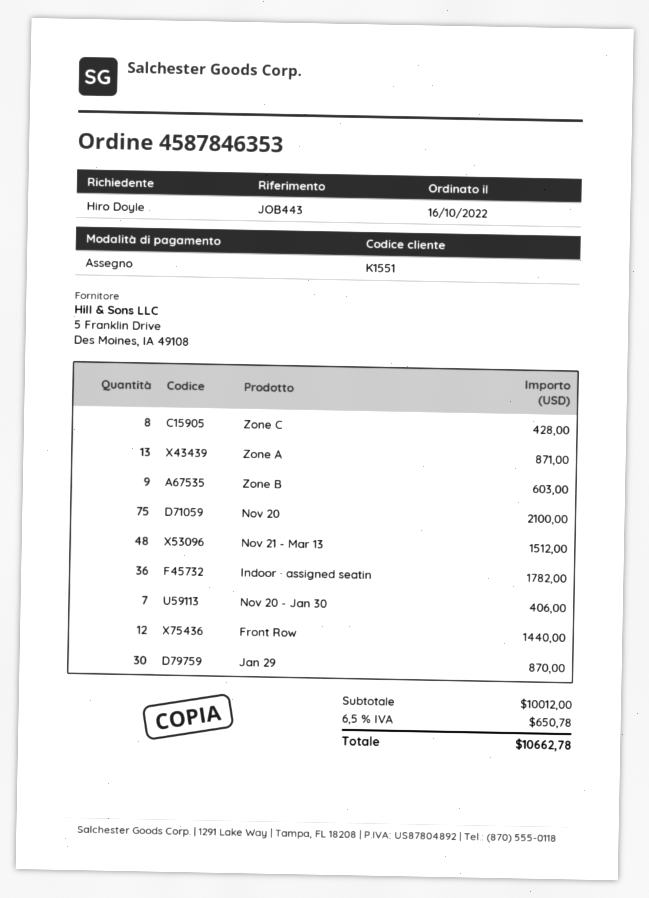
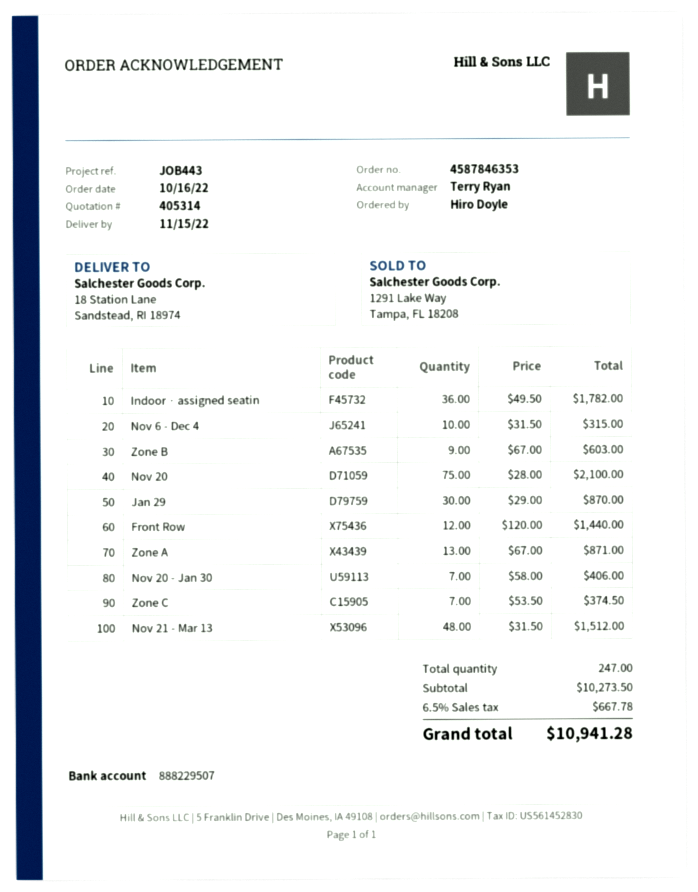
Zone C: 8 for 428.00 -> 7 for 374.50
Nov 6 - Dec 4: none -> 10 for 315.00
subtotal: 10012.00 -> 10273.50
tax: 6.5% = 650.78 -> 6.5% = 667.78
total: 10662.78 -> 10941.28

